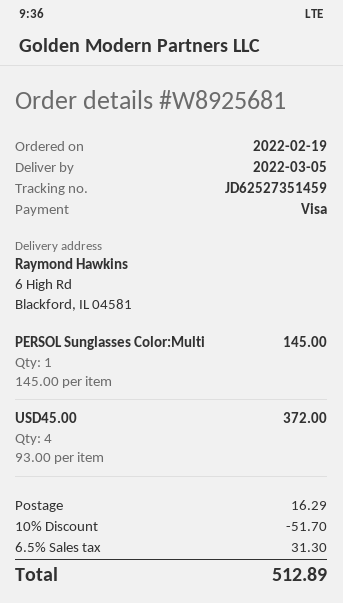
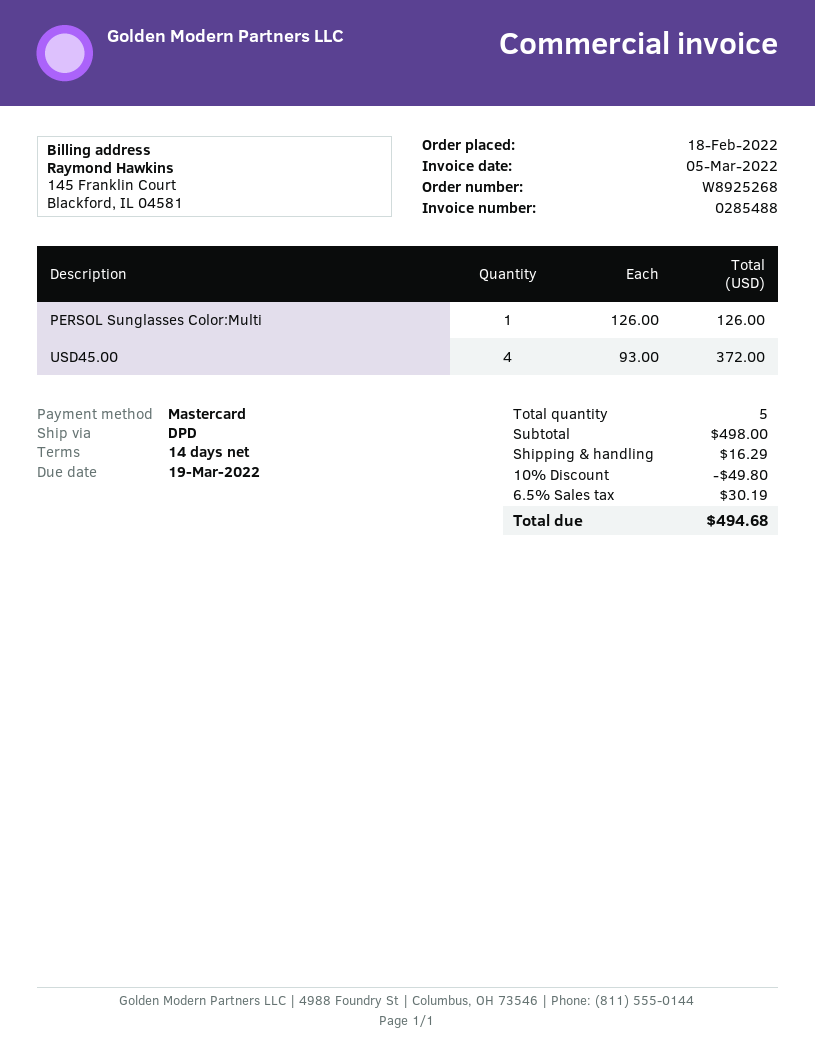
order number: W8925681 -> W8925268
order date: 2022-02-19 -> 2022-02-18
payment method: Visa -> Mastercard
PERSOL Sunglasses Color:Multi: 1 x 145.00 = 145.00 -> 1 x 126.00 = 126.00
discount: 10% = 51.70 -> 10% = 49.80
tax: 6.5% = 31.30 -> 6.5% = 30.19
total: 512.89 -> 494.68

